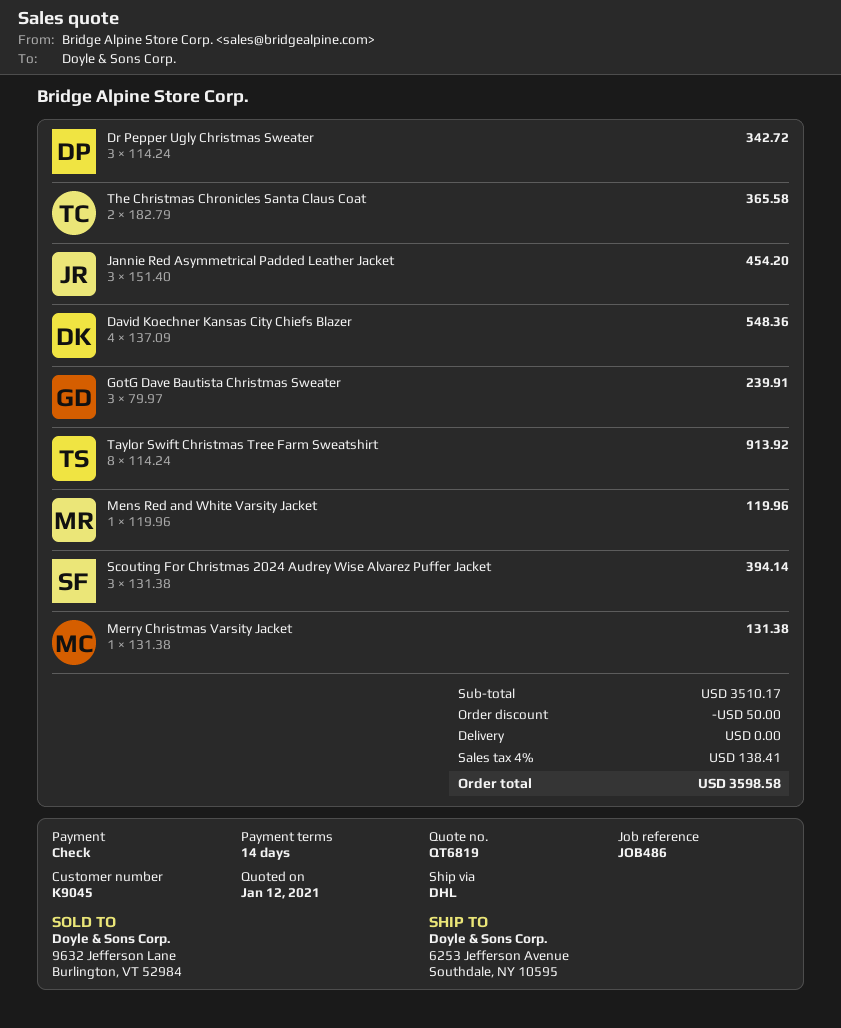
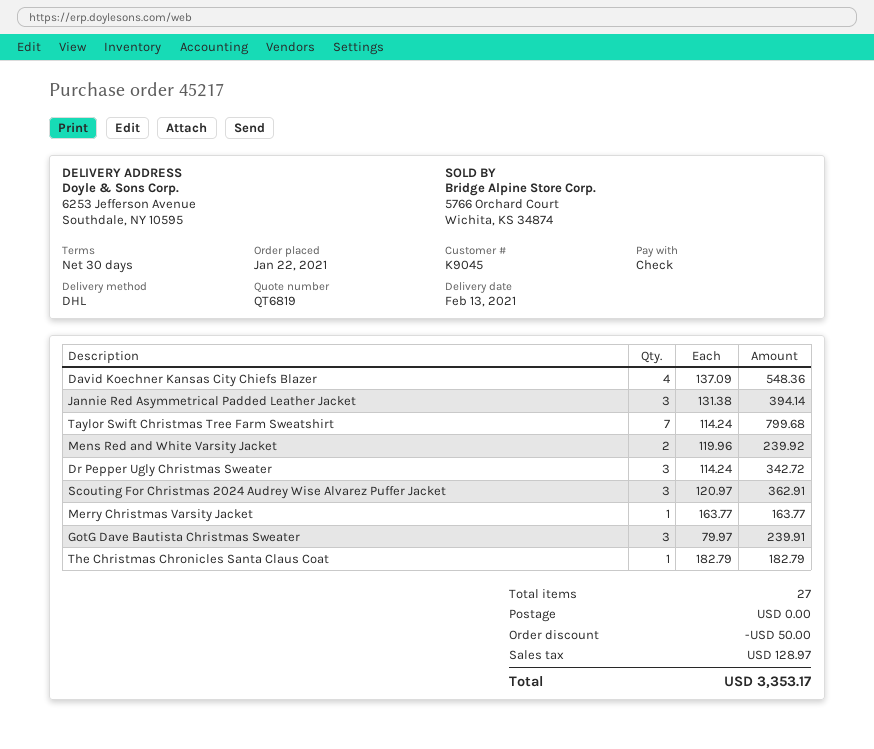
payment terms: 14 days -> 30 days
The Christmas Chronicles Santa Claus Coat: 2 x 182.79 = 365.58 -> 1 x 182.79 = 182.79
Jannie Red Asymmetrical Padded Leather Jacket: 3 x 151.40 = 454.20 -> 3 x 131.38 = 394.14
Taylor Swift Christmas Tree Farm Sweatshirt: 8 x 114.24 = 913.92 -> 7 x 114.24 = 799.68
Mens Red and White Varsity Jacket: 1 x 119.96 = 119.96 -> 2 x 119.96 = 239.92
Scouting For Christmas 2024 Audrey Wise Alvarez Puffer Jacket: 3 x 131.38 = 394.14 -> 3 x 120.97 = 362.91
Merry Christmas Varsity Jacket: 1 x 131.38 = 131.38 -> 1 x 163.77 = 163.77
tax: 138.41 -> 128.97
total: 3598.58 -> 3353.17

